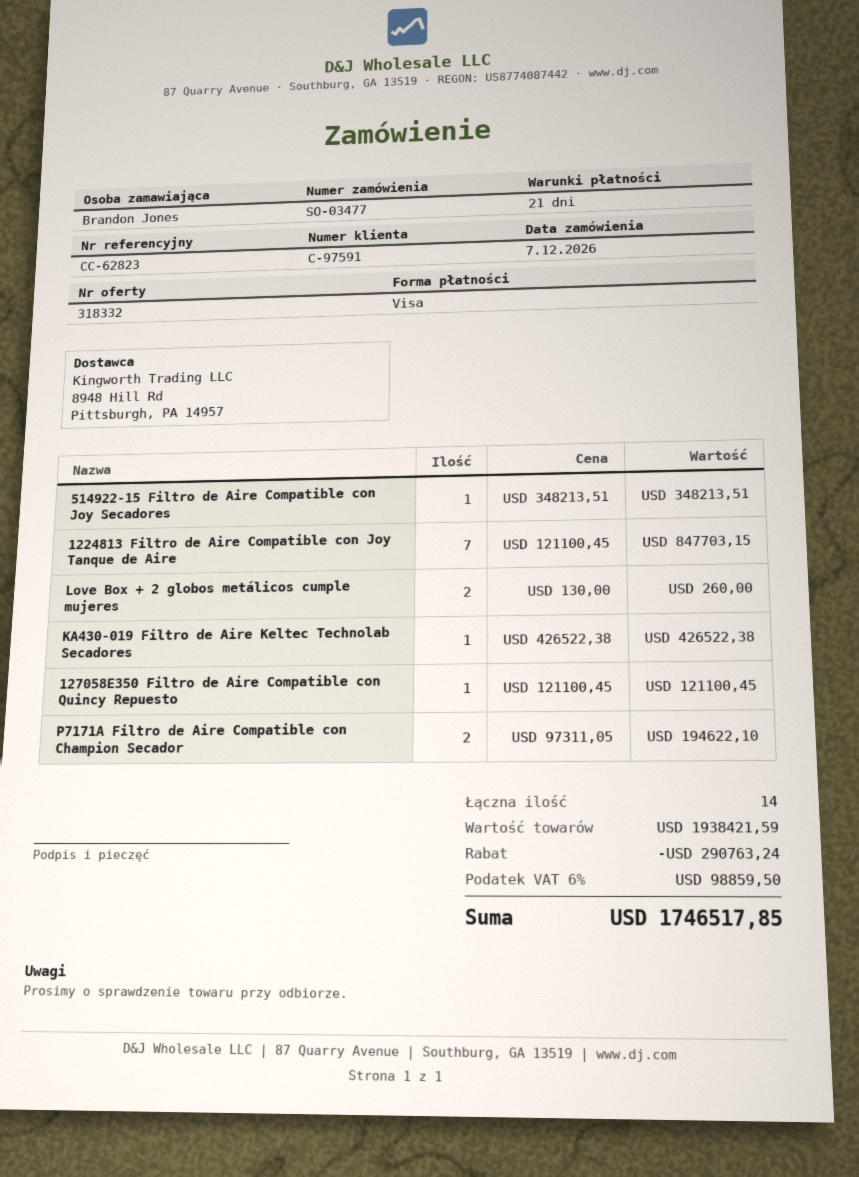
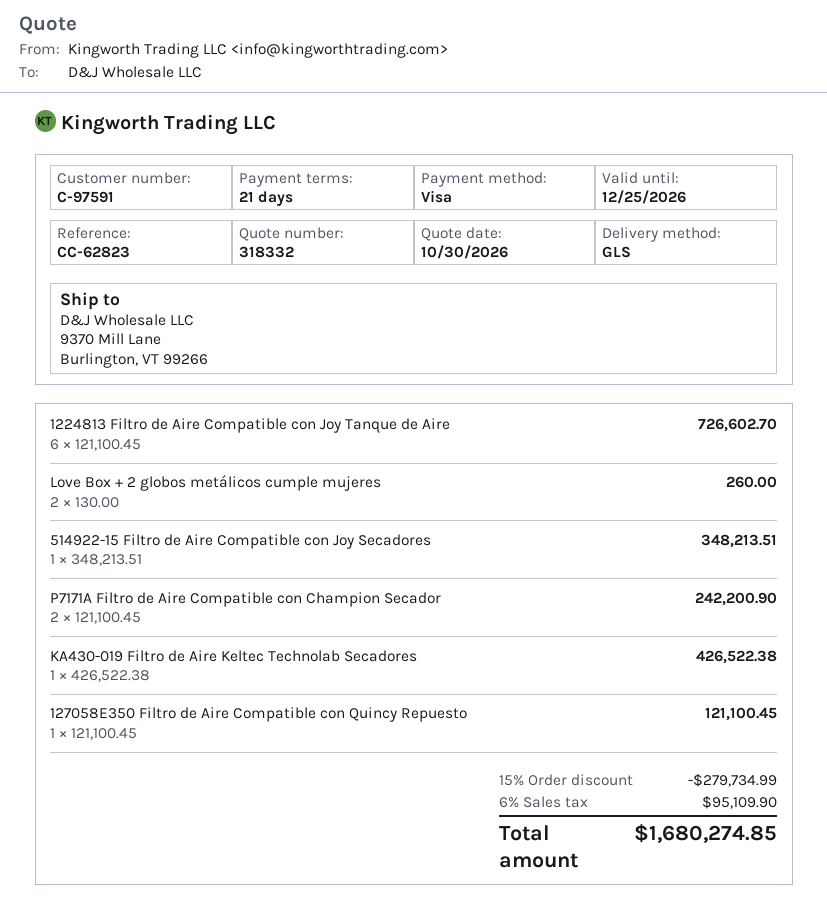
1224813 Filtro de Aire Compatible con Joy Tanque de Aire: 7 x 121100.45 = 847703.15 -> 6 x 121100.45 = 726602.70
P7171A Filtro de Aire Compatible con Champion Secador: 2 x 97311.05 = 194622.10 -> 2 x 121100.45 = 242200.90
discount: 290763.24 -> 279734.99
tax: 6% = 98859.50 -> 6% = 95109.90
total: 1746517.85 -> 1680274.85

